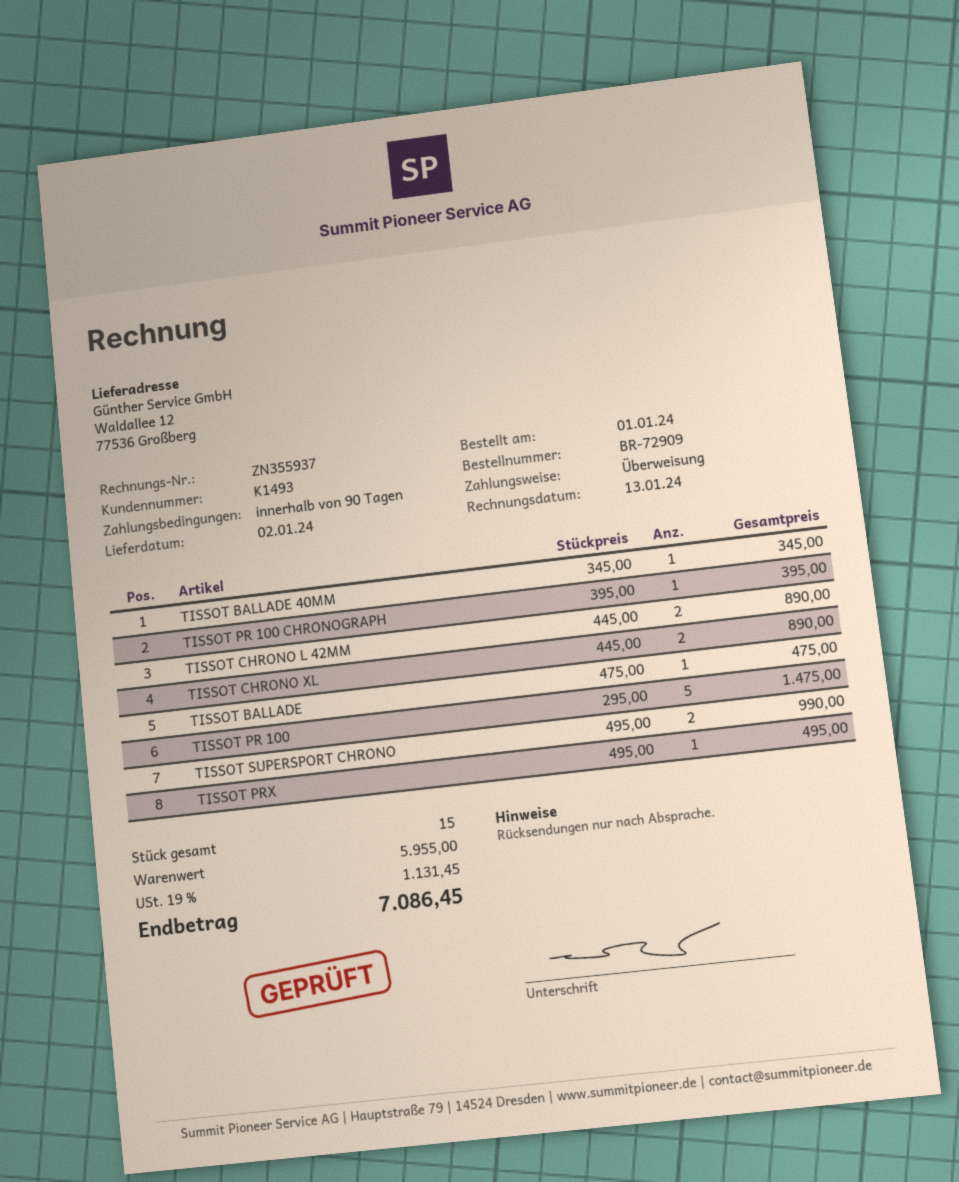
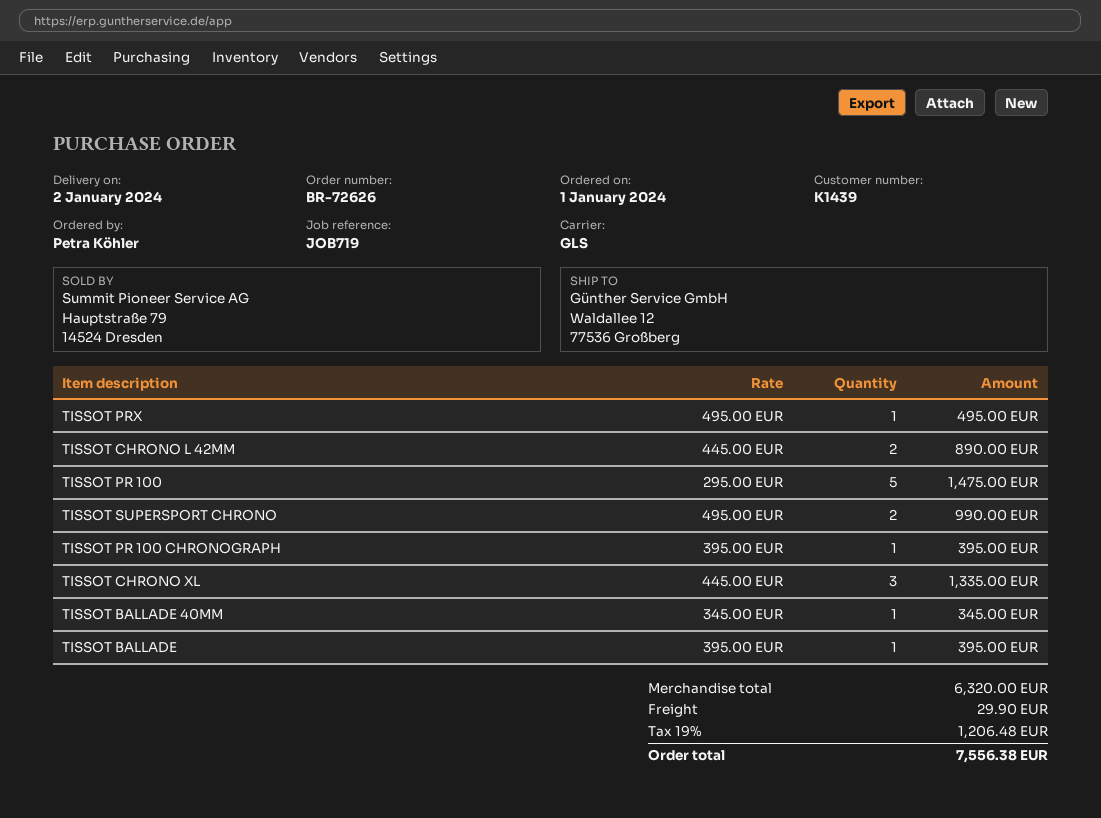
order number: BR-72909 -> BR-72626
customer number: K1493 -> K1439
TISSOT CHRONO XL: 2 x 445.00 = 890.00 -> 3 x 445.00 = 1335.00
TISSOT BALLADE: 1 x 475.00 = 475.00 -> 1 x 395.00 = 395.00
subtotal: 5955.00 -> 6320.00
shipping: none -> 29.90
tax: 19% = 1131.45 -> 19% = 1206.48
total: 7086.45 -> 7556.38

